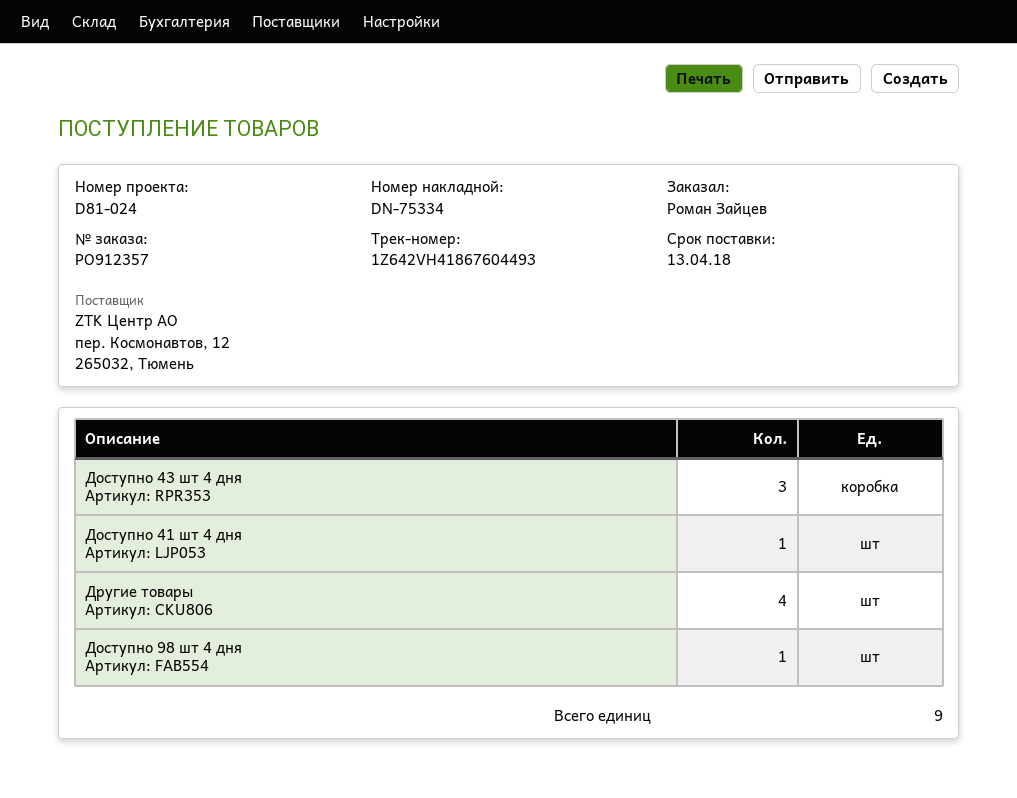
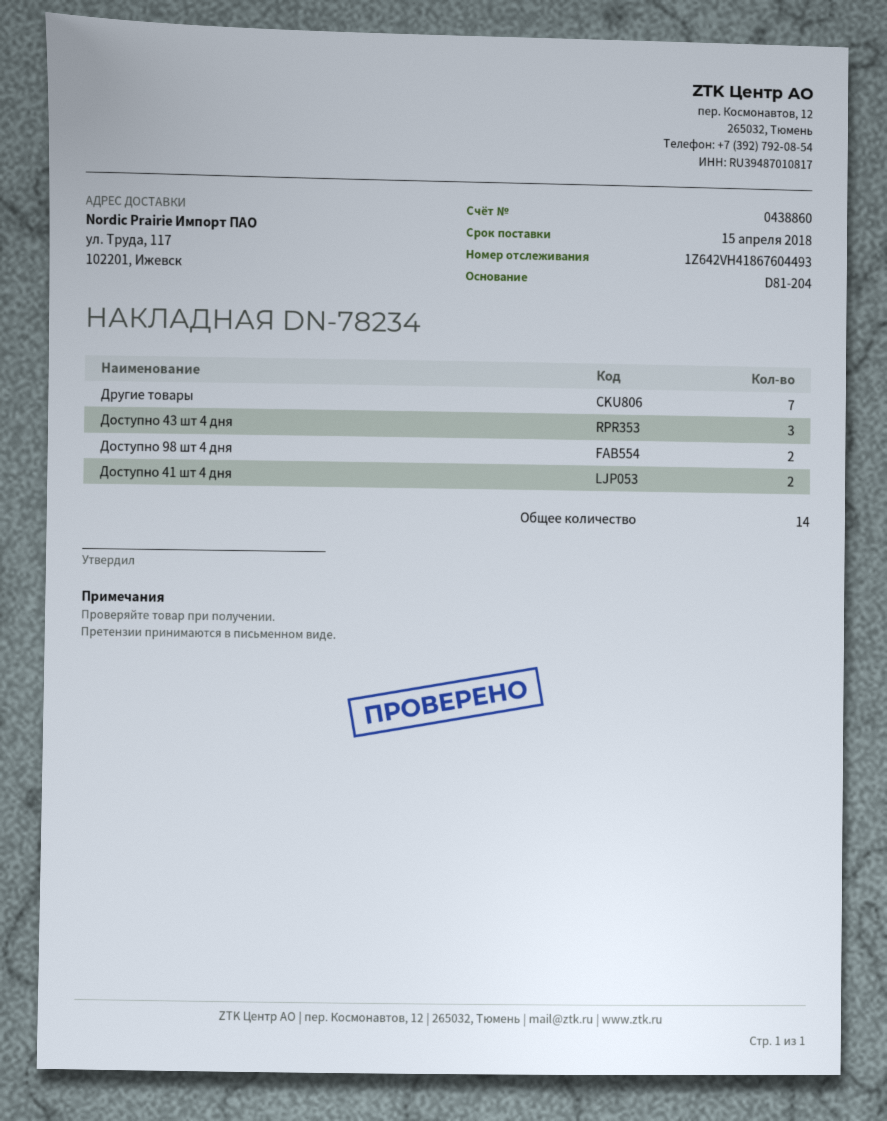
delivery note number: DN-75334 -> DN-78234
delivery date: 2018-04-13 -> 2018-04-15
reference: D81-024 -> D81-204
Доступно 41 шт 4 дня: 1 -> 2
Другие товары: 4 -> 7
Доступно 98 шт 4 дня: 1 -> 2
total quantity: 9 -> 14

